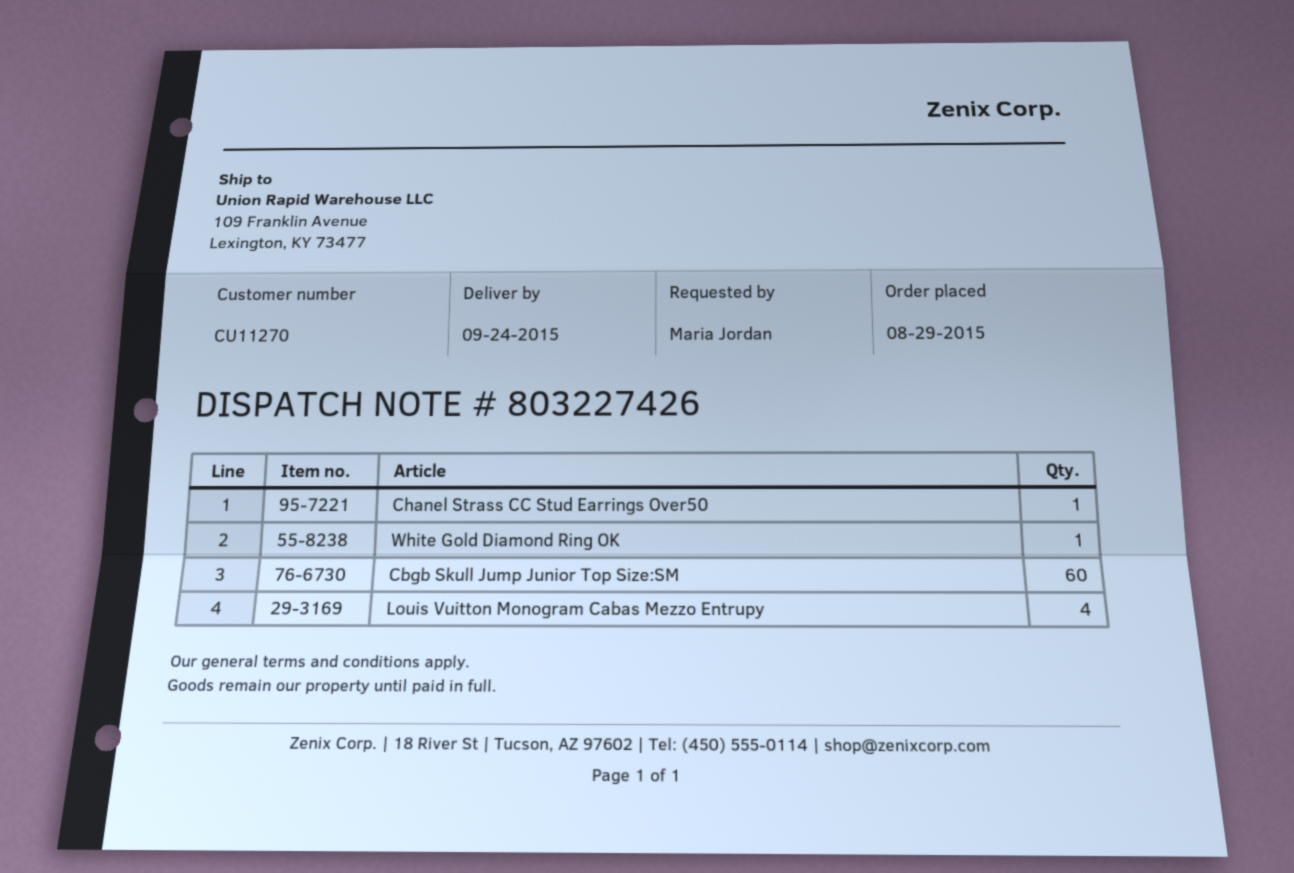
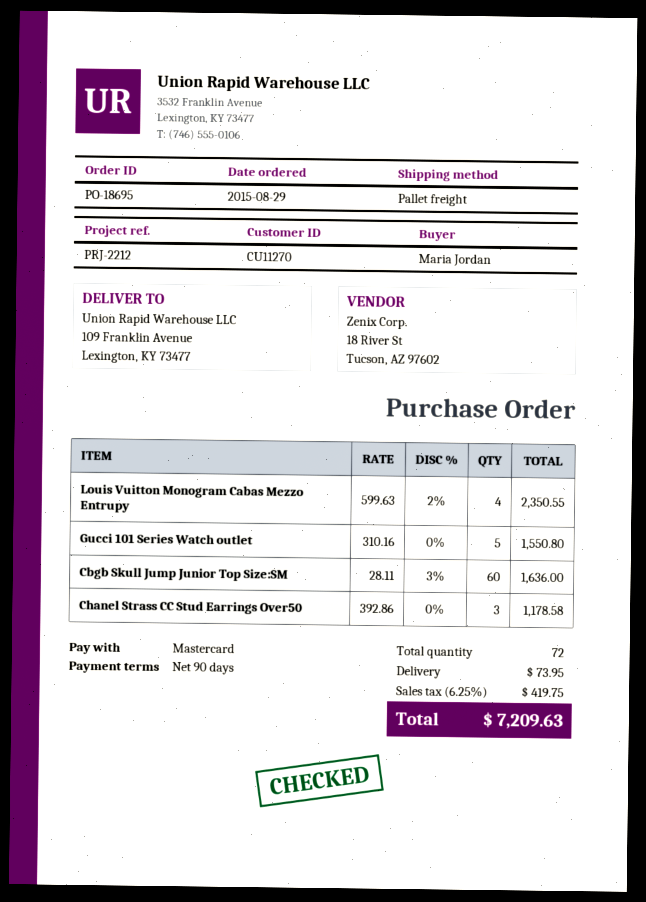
Chanel Strass CC Stud Earrings Over50: 1 -> 3
White Gold Diamond Ring OK: 1 -> none
Gucci 101 Series Watch outlet: none -> 5

